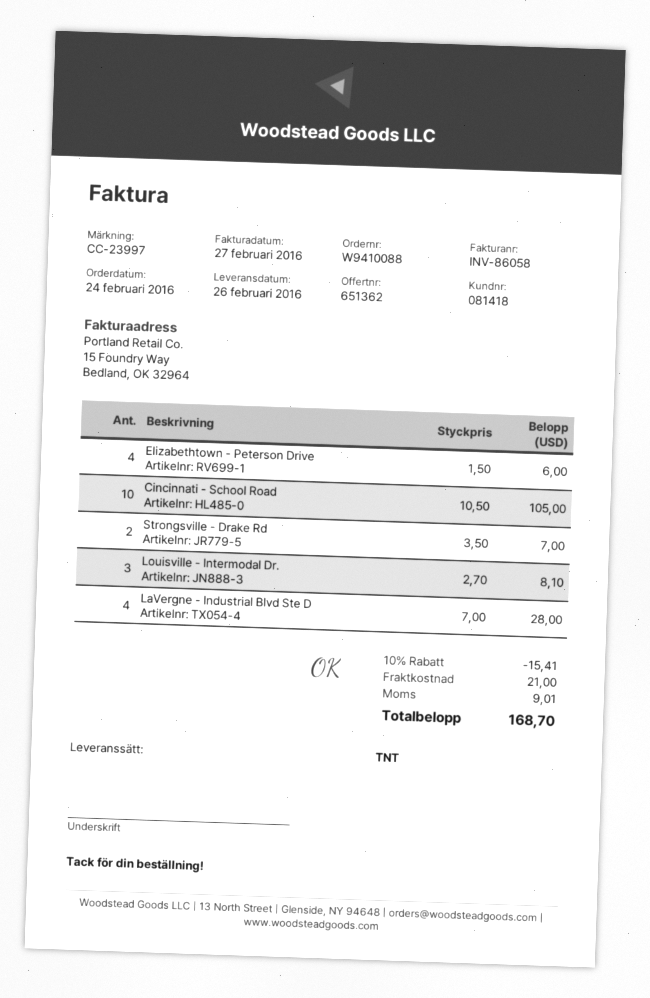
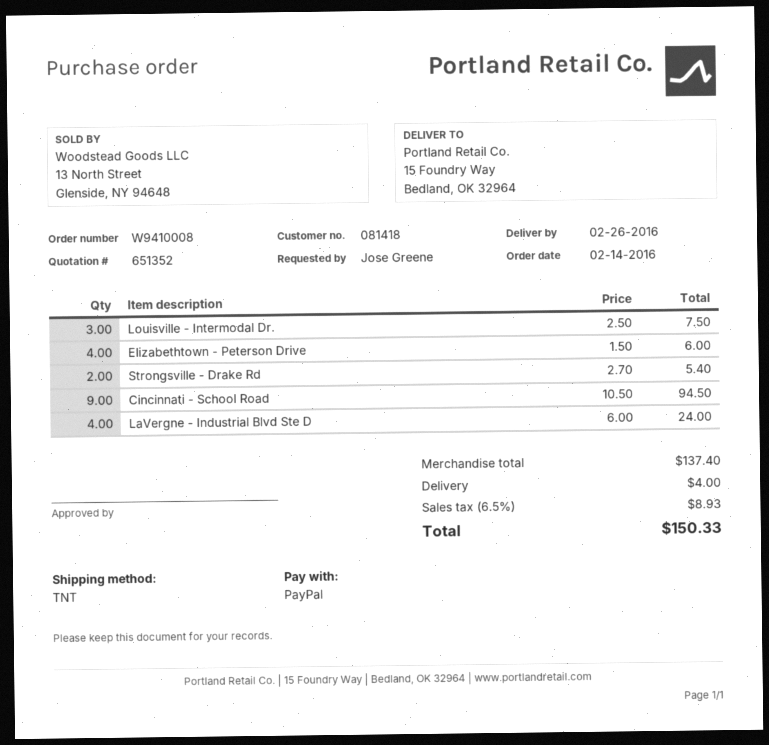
quote number: 651362 -> 651352
order number: W9410088 -> W9410008
order date: 2016-02-24 -> 2016-02-14
Cincinnati - School Road: 10 x 10.50 = 105.00 -> 9 x 10.50 = 94.50
Strongsville - Drake Rd: 2 x 3.50 = 7.00 -> 2 x 2.70 = 5.40
Louisville - Intermodal Dr.: 3 x 2.70 = 8.10 -> 3 x 2.50 = 7.50
LaVergne - Industrial Blvd Ste D: 4 x 7.00 = 28.00 -> 4 x 6.00 = 24.00
discount: 10% = 15.41 -> none
shipping: 21.00 -> 4.00
tax: 9.01 -> 8.93
total: 168.70 -> 150.33

